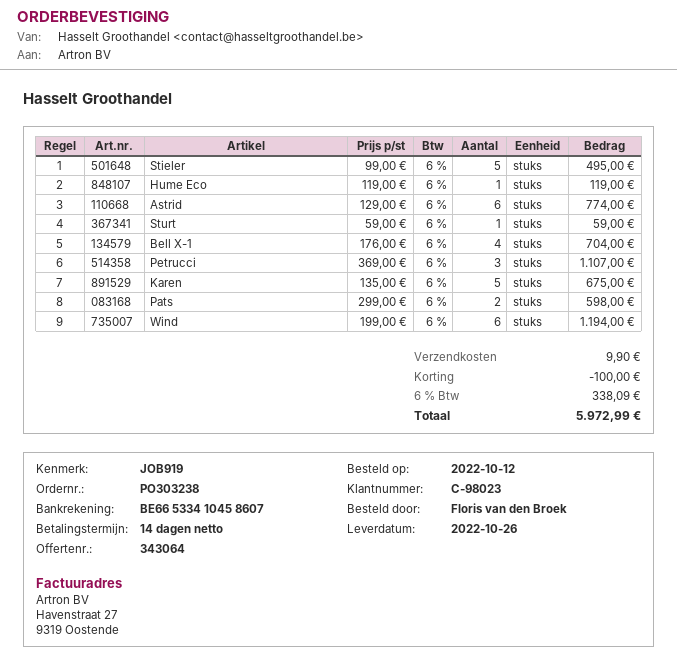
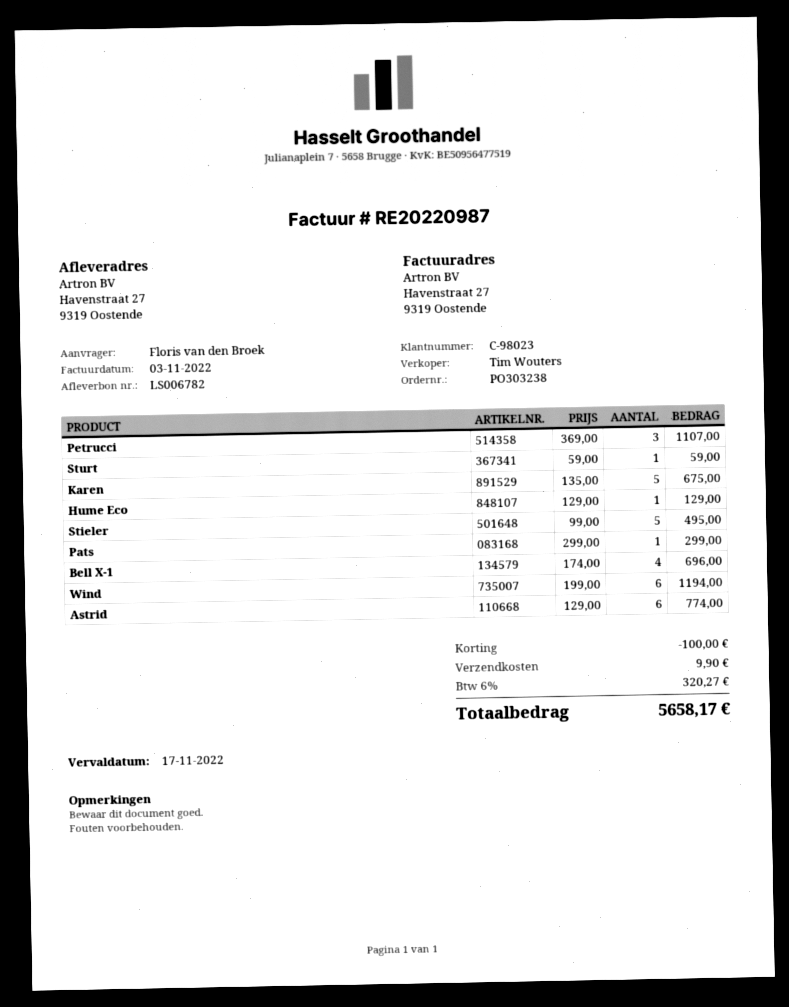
Hume Eco: 1 x 119.00 = 119.00 -> 1 x 129.00 = 129.00
Bell X-1: 4 x 176.00 = 704.00 -> 4 x 174.00 = 696.00
Pats: 2 x 299.00 = 598.00 -> 1 x 299.00 = 299.00
tax: 6% = 338.09 -> 6% = 320.27
total: 5972.99 -> 5658.17

